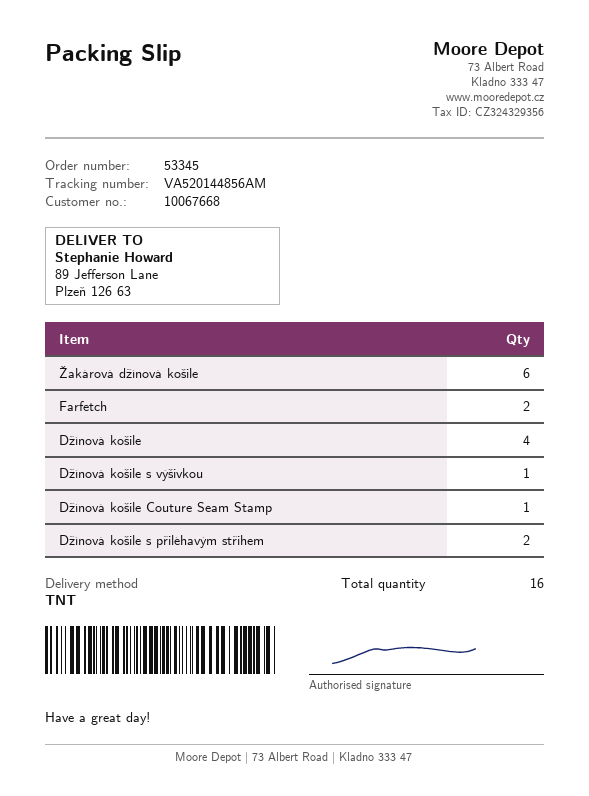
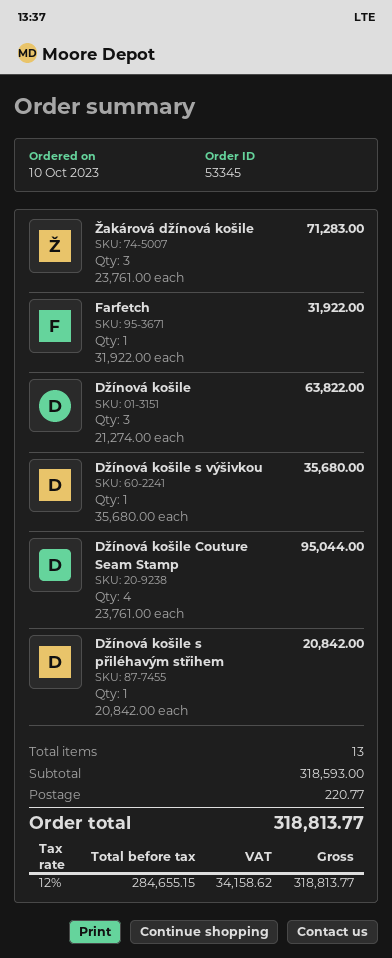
Žakárová džínová košile: 6 -> 3
Farfetch: 2 -> 1
Džínová košile: 4 -> 3
Džínová košile Couture Seam Stamp: 1 -> 4
Džínová košile s přiléhavým střihem: 2 -> 1
total quantity: 16 -> 13

